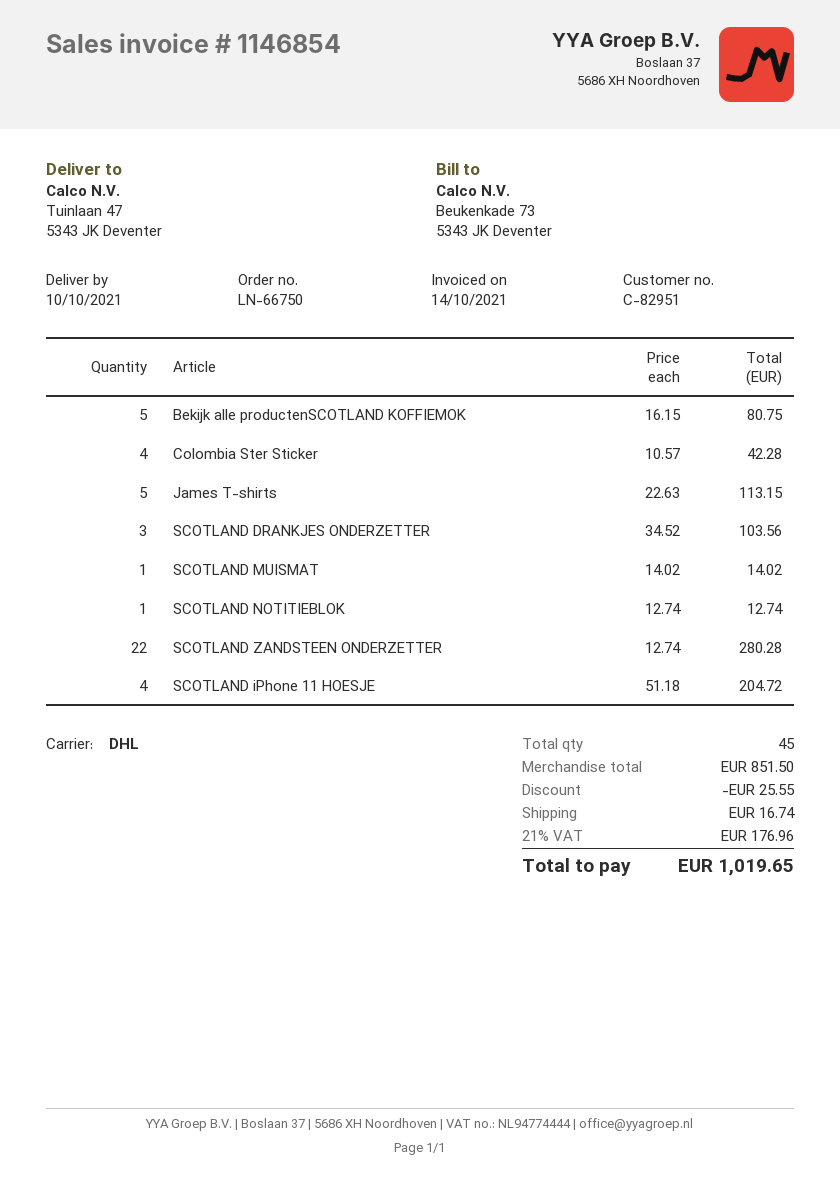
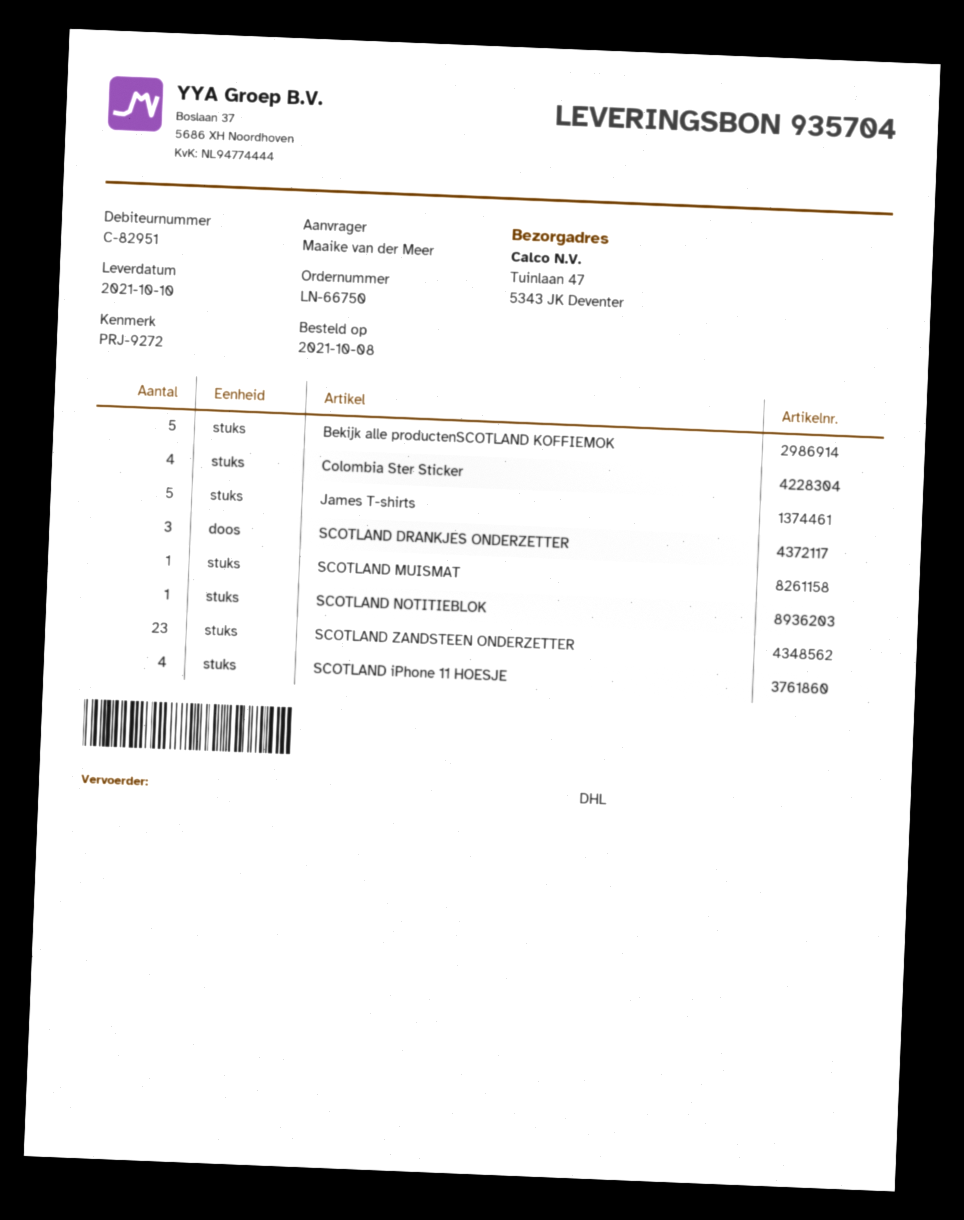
SCOTLAND ZANDSTEEN ONDERZETTER: 22 -> 23

